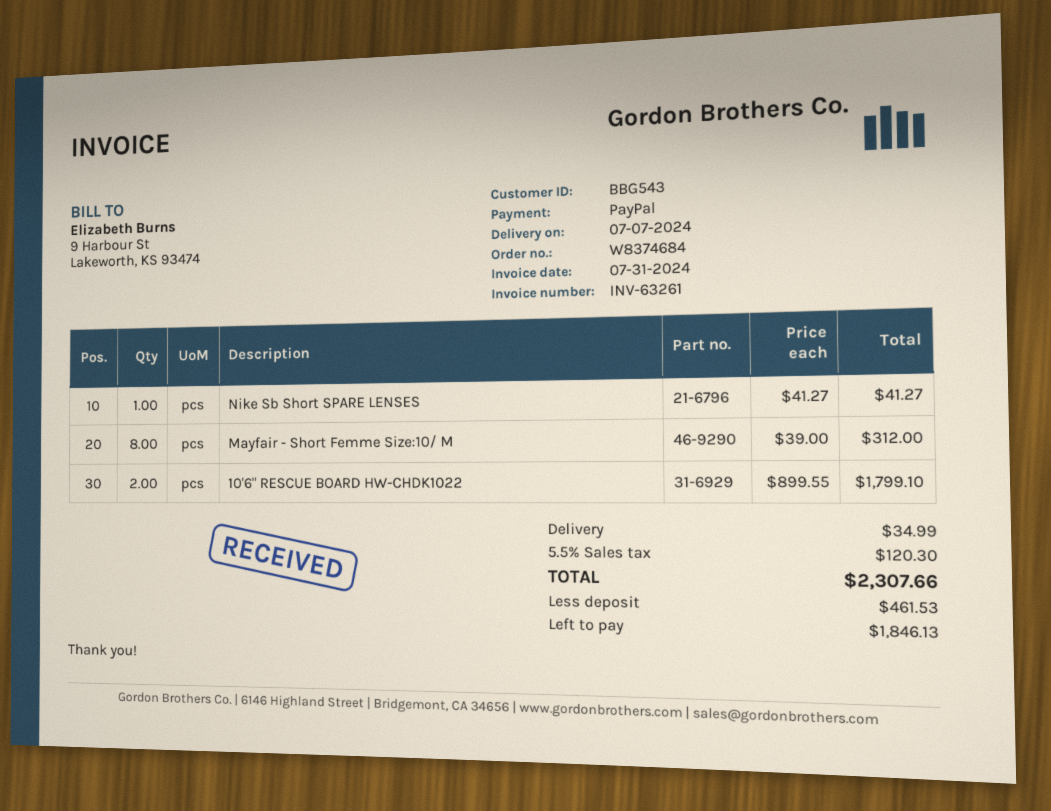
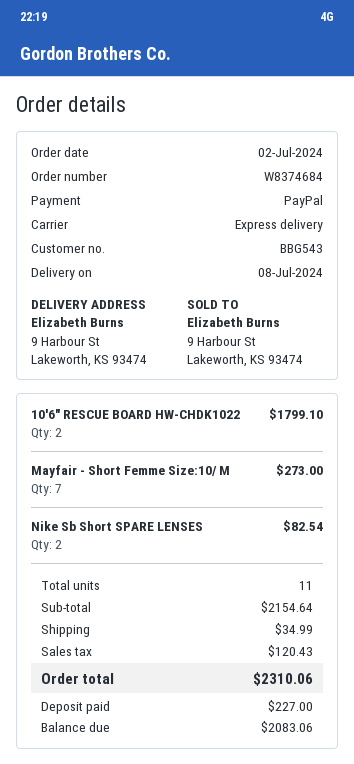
delivery date: 2024-07-07 -> 2024-07-08
Nike Sb Short SPARE LENSES: 1 for 41.27 -> 2 for 82.54
Mayfair - Short Femme Size:10/ M: 8 for 312.00 -> 7 for 273.00
tax: 120.30 -> 120.43
total: 2307.66 -> 2310.06
deposit: 461.53 -> 227.00
balance: 1846.13 -> 2083.06

